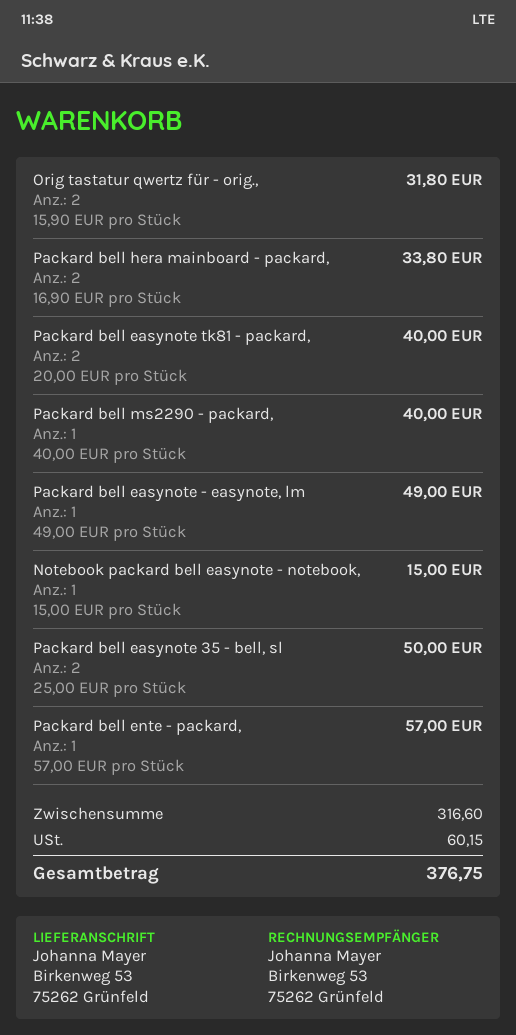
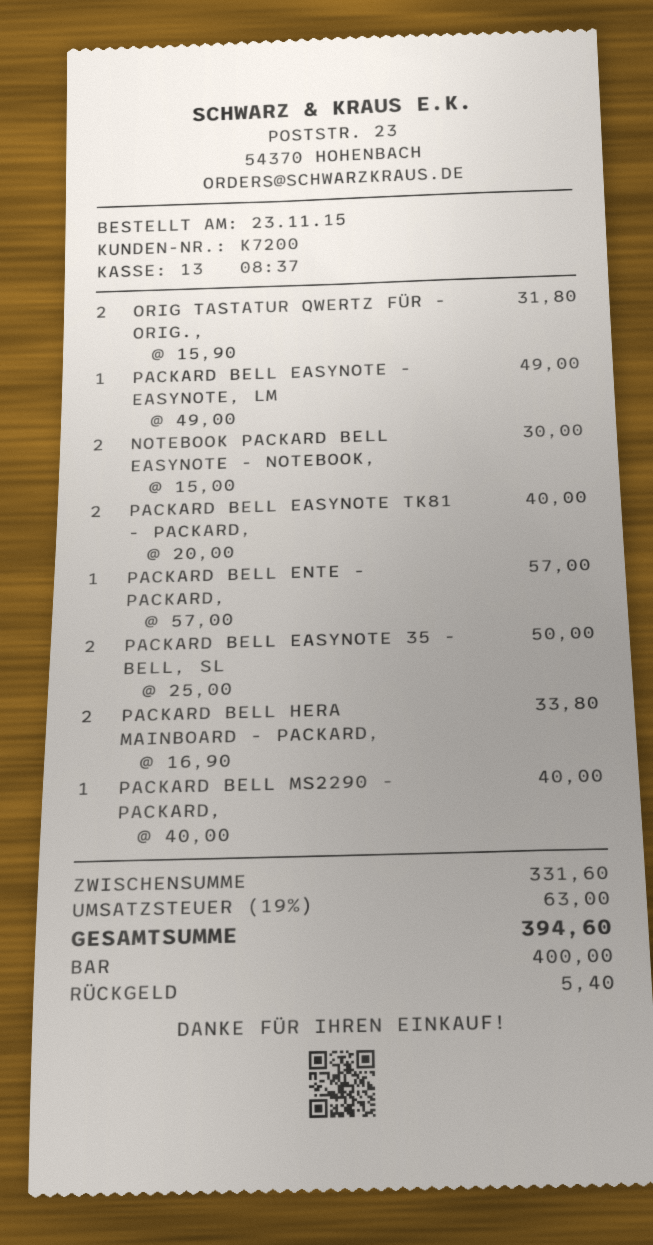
Notebook packard bell easynote - notebook,: 1 x 15.00 = 15.00 -> 2 x 15.00 = 30.00
subtotal: 316.60 -> 331.60
tax: 60.15 -> 63.00
total: 376.75 -> 394.60

